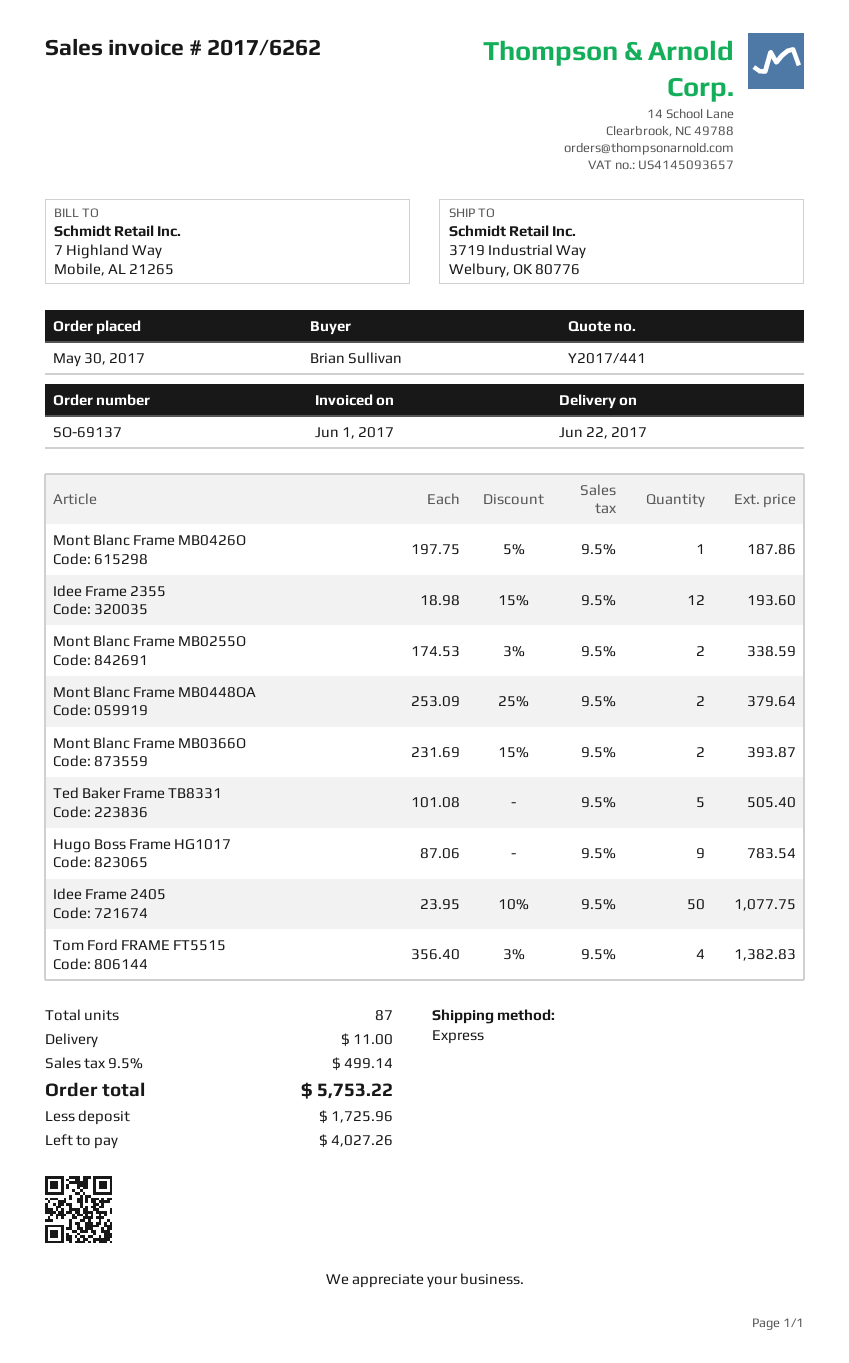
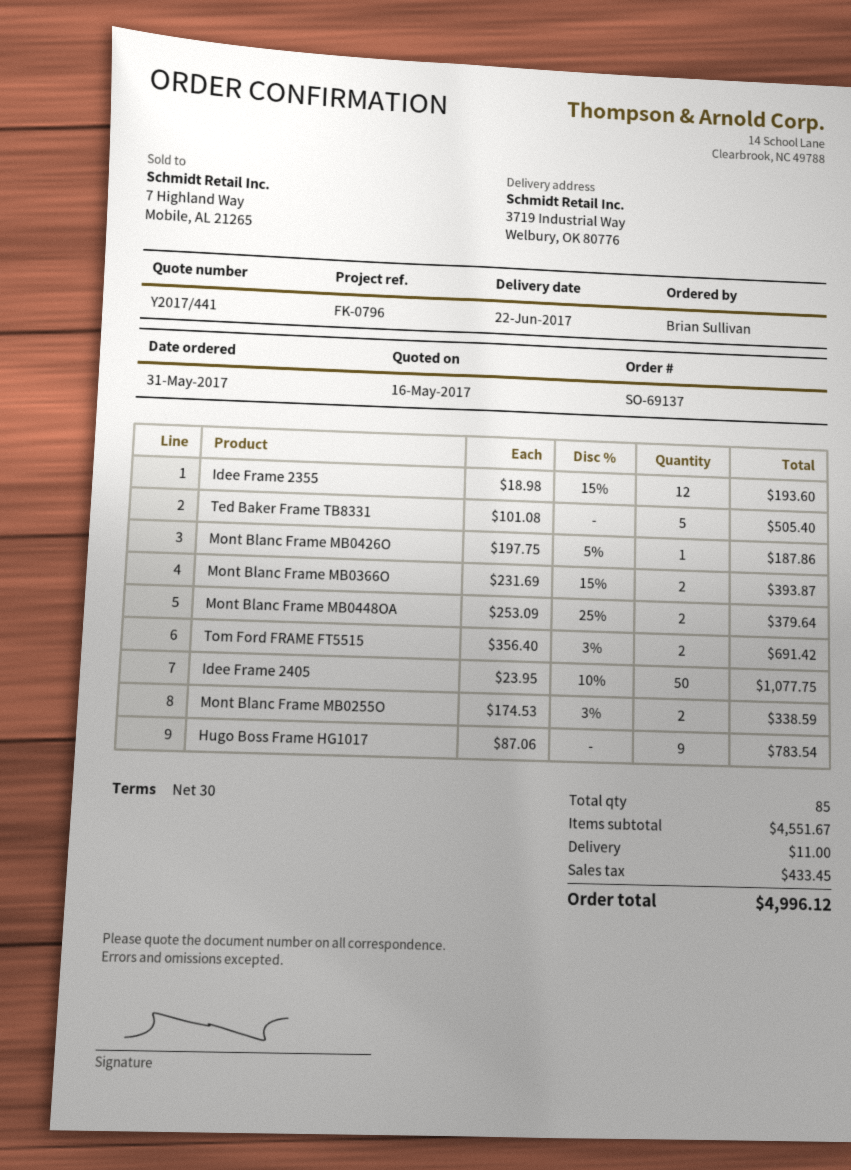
order date: 2017-05-30 -> 2017-05-31
Tom Ford FRAME FT5515: 4 x 356.40 - 3% = 1382.83 -> 2 x 356.40 - 3% = 691.42
total quantity: 87 -> 85
tax: 499.14 -> 433.45
total: 5753.22 -> 4996.12

